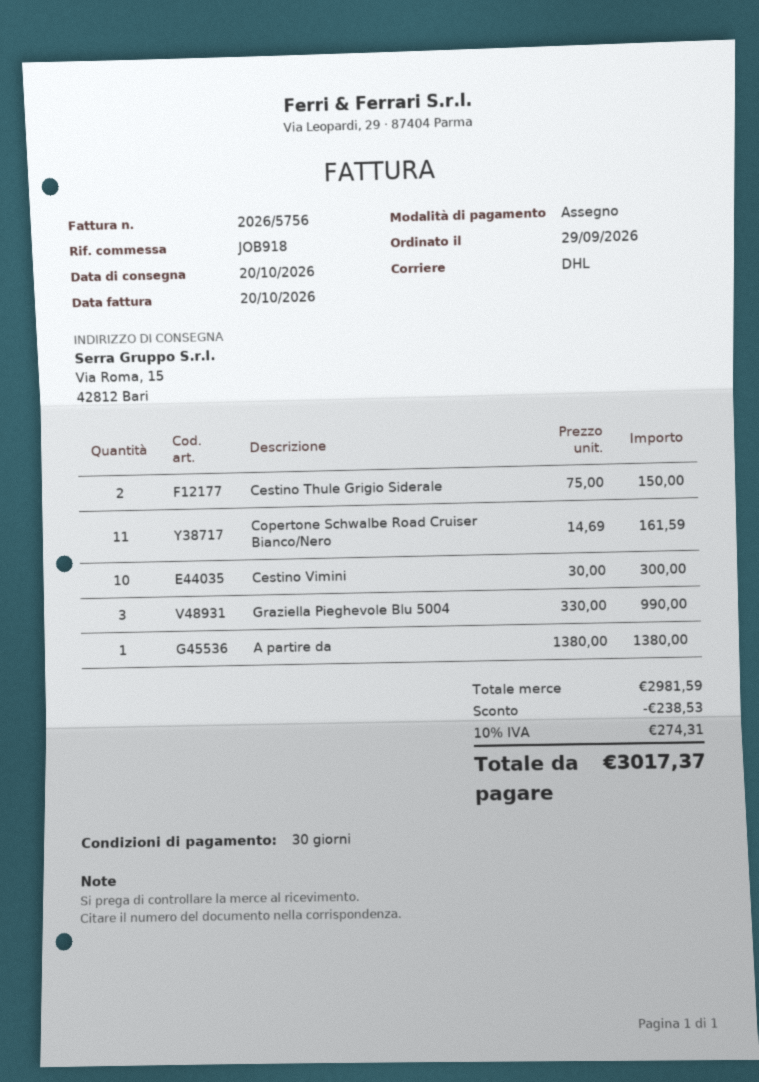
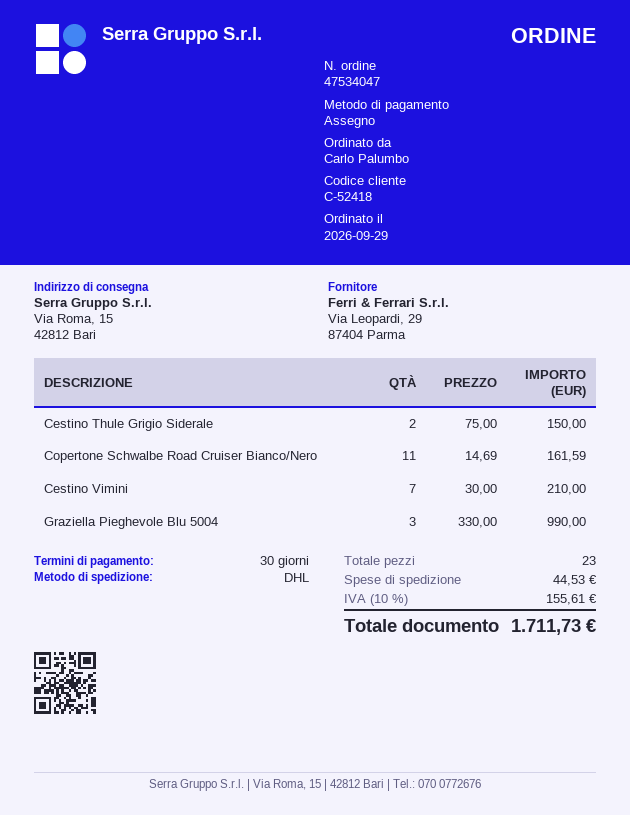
Cestino Vimini: 10 x 30.00 = 300.00 -> 7 x 30.00 = 210.00
A partire da: 1 x 1380.00 = 1380.00 -> none
discount: 238.53 -> none
shipping: none -> 44.53
tax: 10% = 274.31 -> 10% = 155.61
total: 3017.37 -> 1711.73

